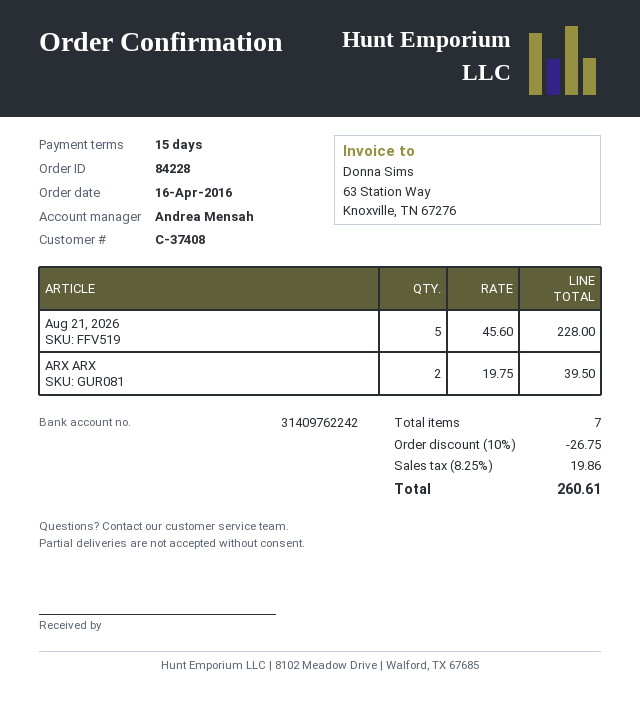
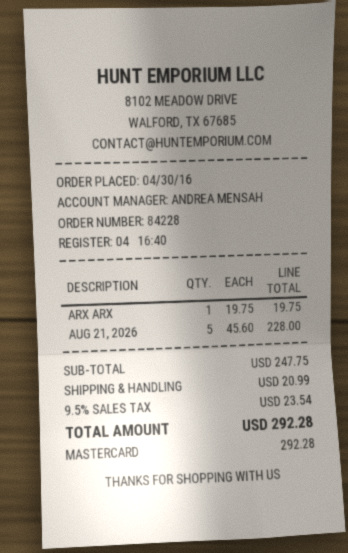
order date: 2016-04-16 -> 2016-04-30
ARX ARX: 2 x 19.75 = 39.50 -> 1 x 19.75 = 19.75
discount: 10% = 26.75 -> none
shipping: none -> 20.99
tax: 8.25% = 19.86 -> 9.5% = 23.54
total: 260.61 -> 292.28

